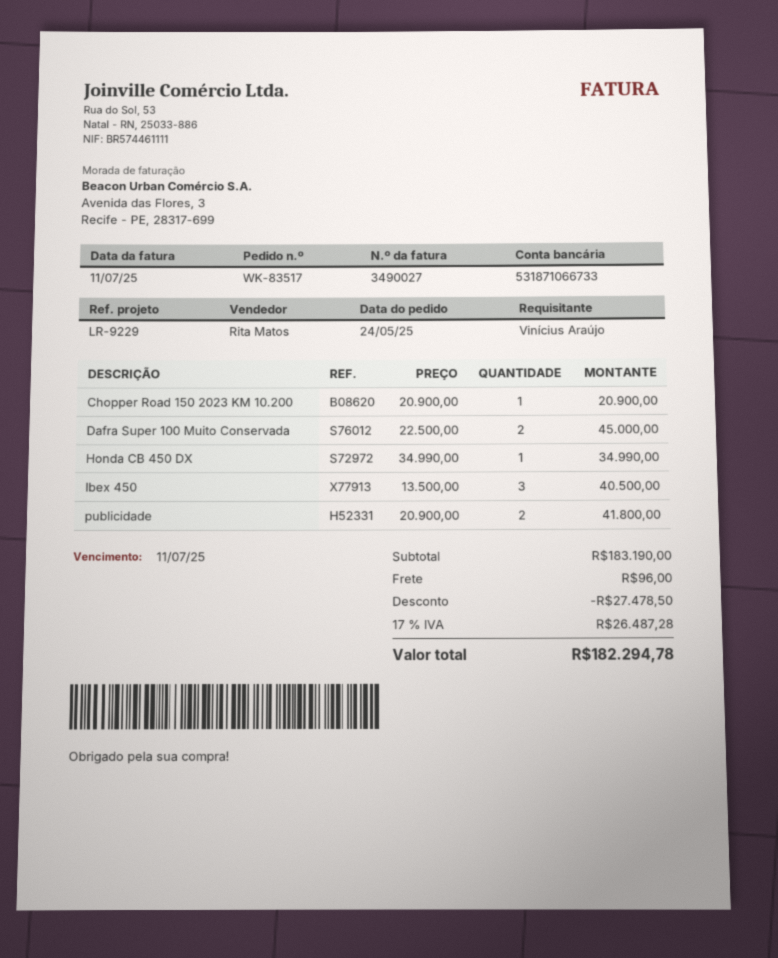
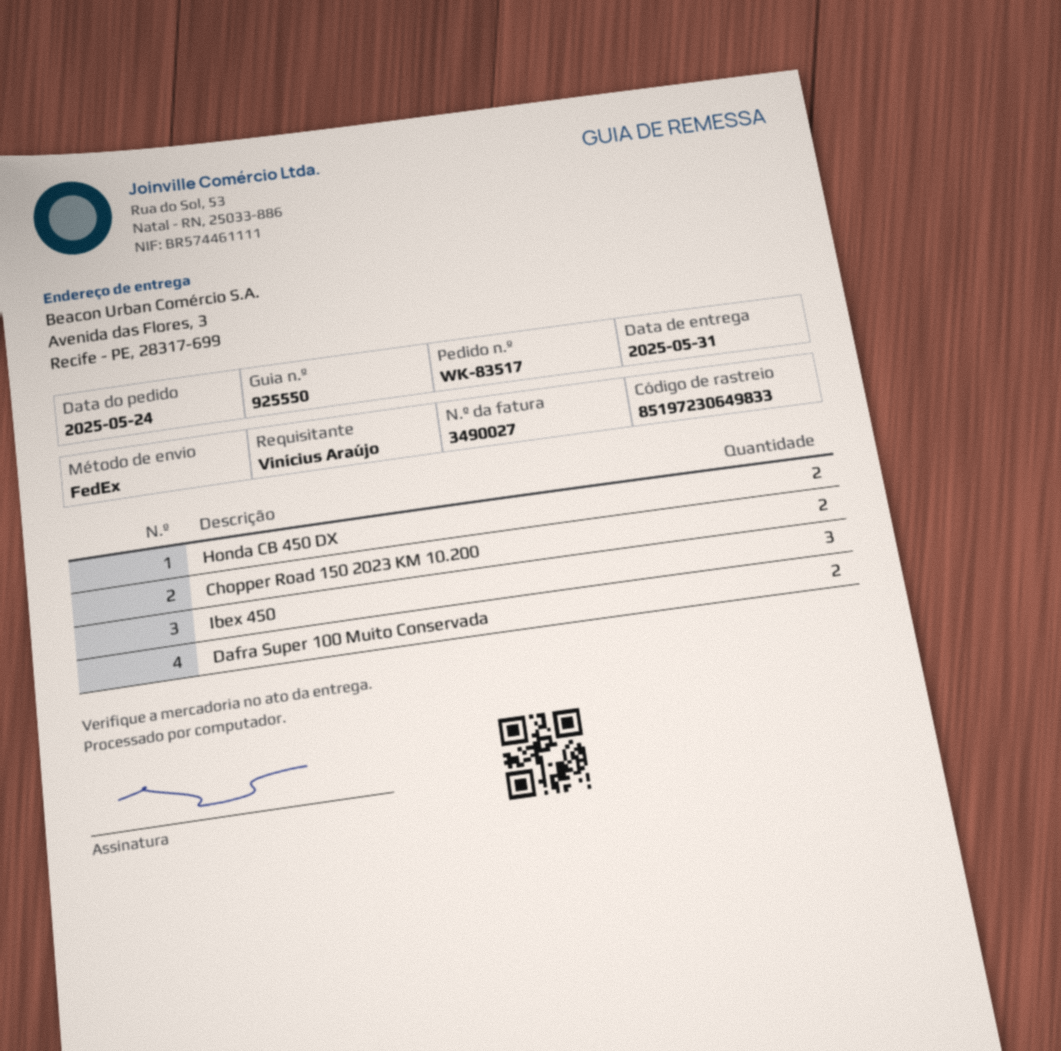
Chopper Road 150 2023 KM 10.200: 1 -> 2
Honda CB 450 DX: 1 -> 2
publicidade: 2 -> none

